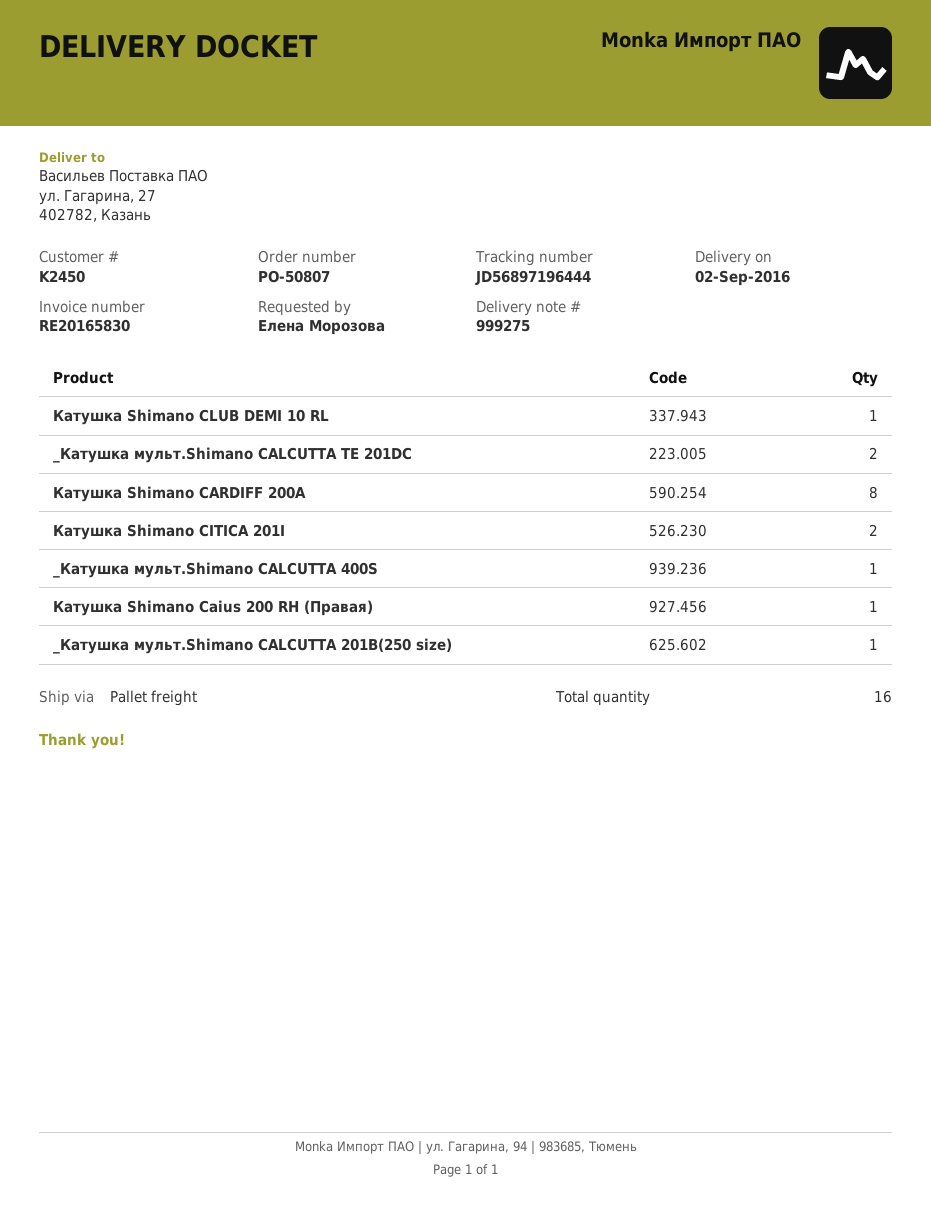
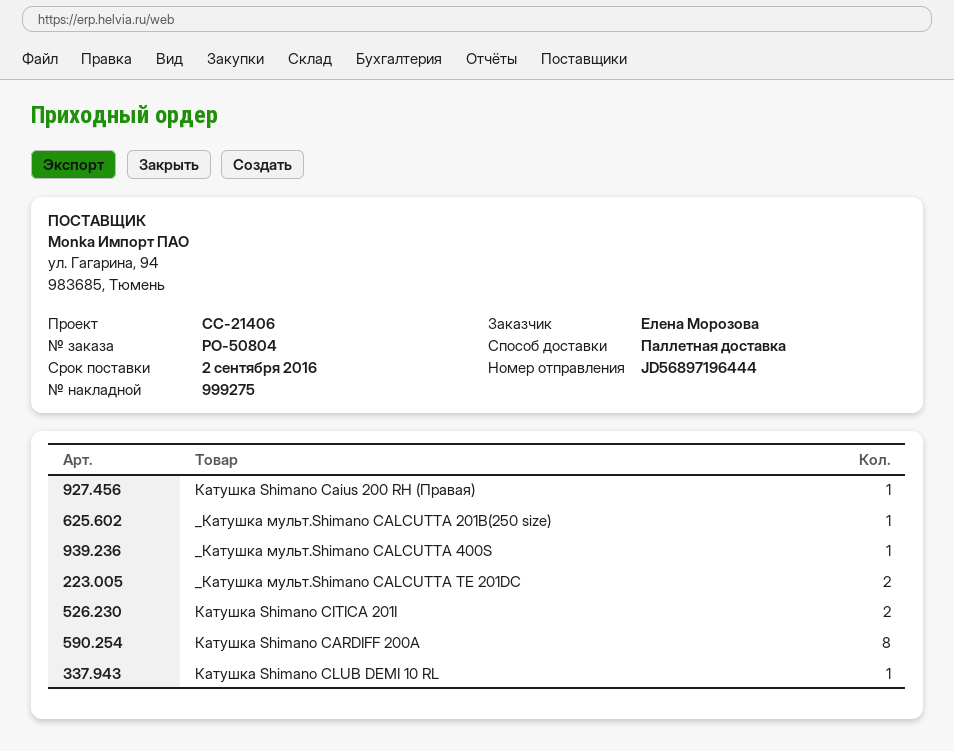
order number: PO-50807 -> PO-50804

